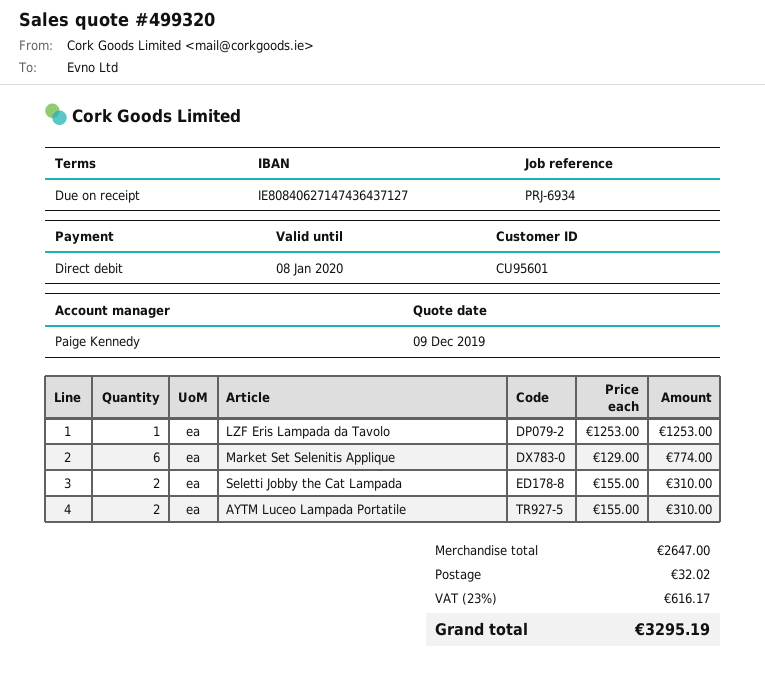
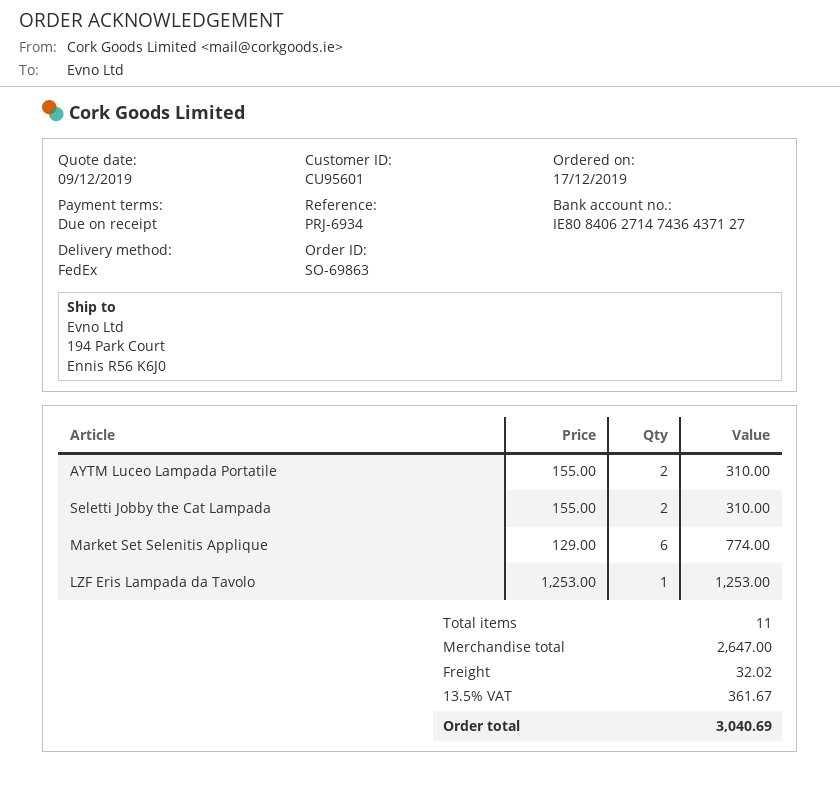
tax: 23% = 616.17 -> 13.5% = 361.67
total: 3295.19 -> 3040.69

